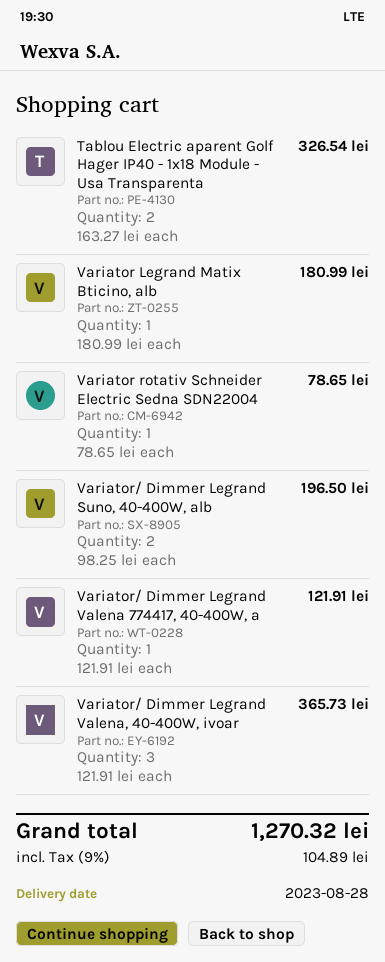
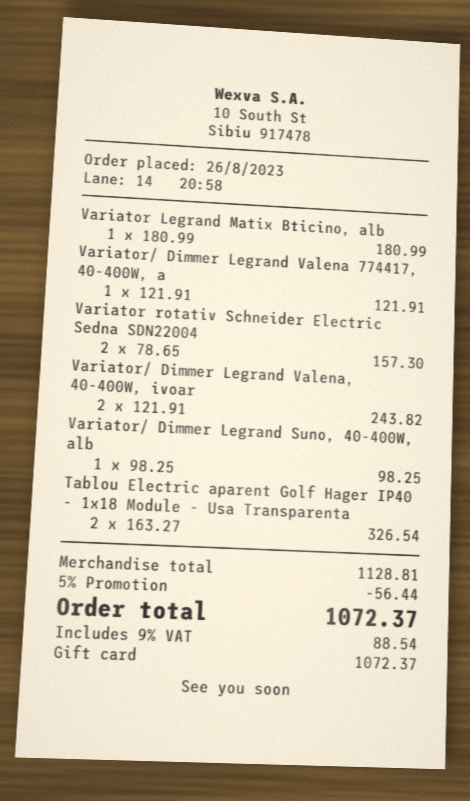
Variator rotativ Schneider Electric Sedna SDN22004: 1 x 78.65 = 78.65 -> 2 x 78.65 = 157.30
Variator/ Dimmer Legrand Suno, 40-400W, alb: 2 x 98.25 = 196.50 -> 1 x 98.25 = 98.25
Variator/ Dimmer Legrand Valena, 40-400W, ivoar: 3 x 121.91 = 365.73 -> 2 x 121.91 = 243.82
discount: none -> 5% = 56.44
tax: 9% = 104.89 -> 9% = 88.54
total: 1270.32 -> 1072.37

